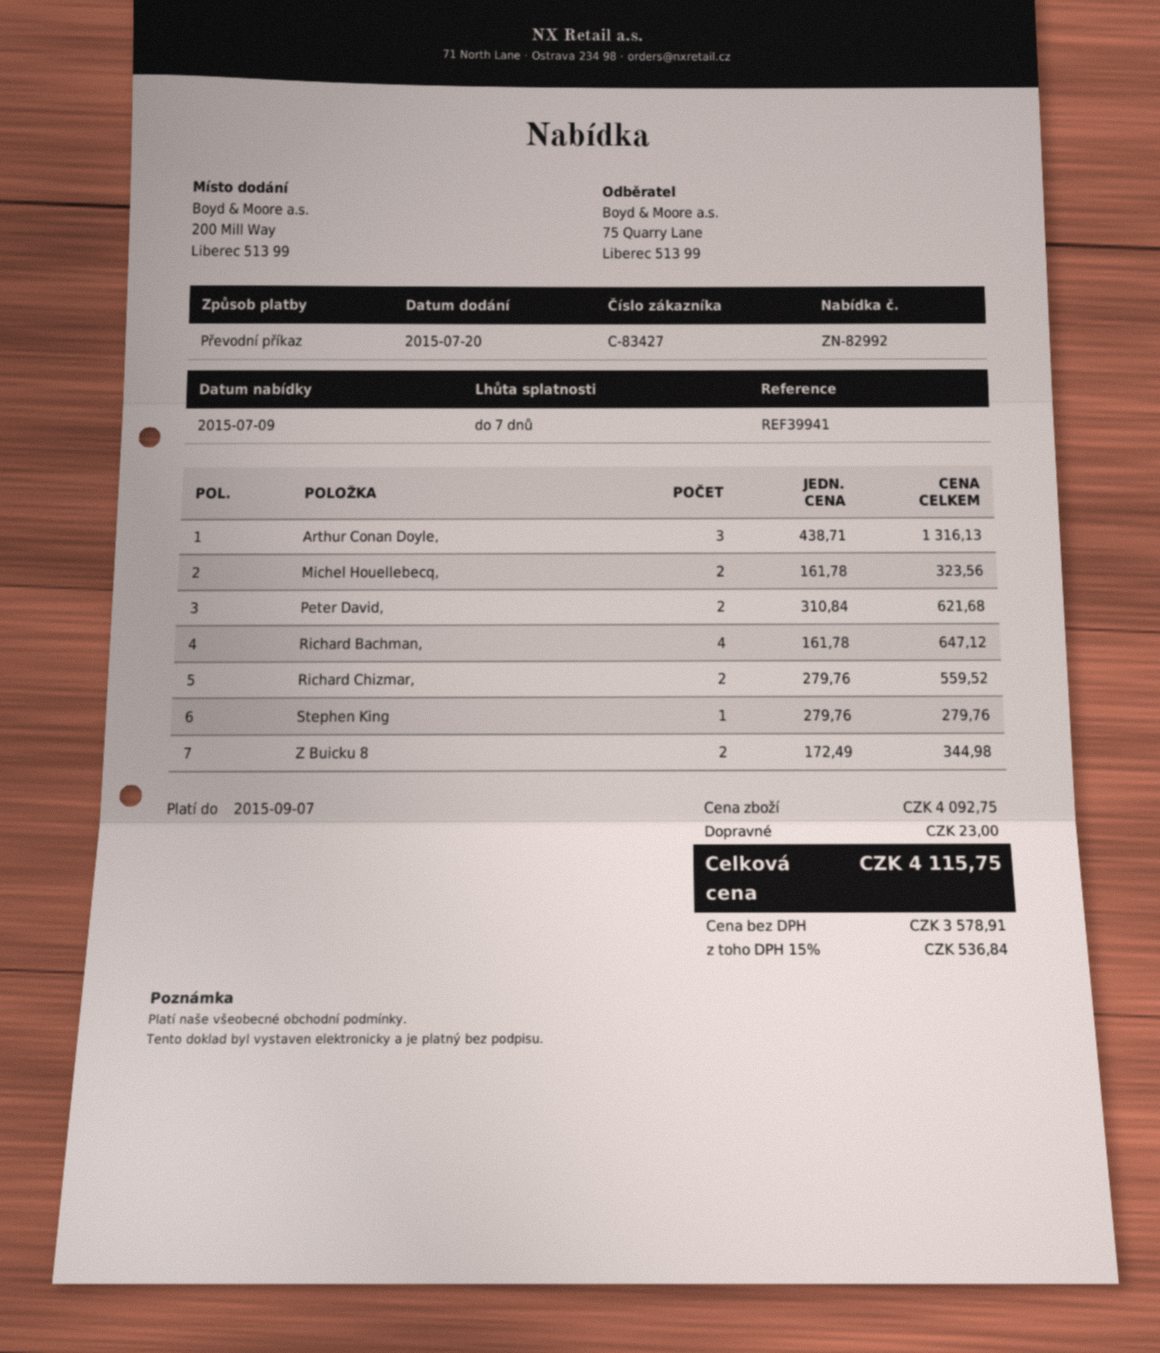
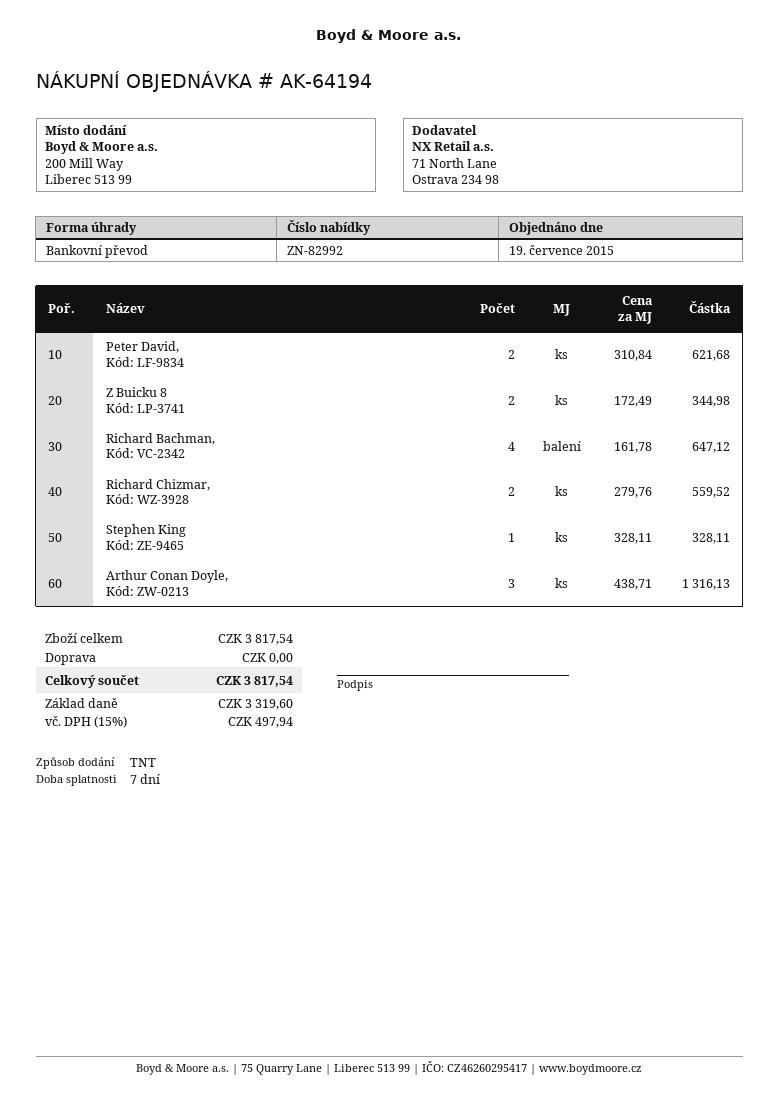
Michel Houellebecq,: 2 x 161.78 = 323.56 -> none
Stephen King: 1 x 279.76 = 279.76 -> 1 x 328.11 = 328.11
subtotal: 4092.75 -> 3817.54
shipping: 23.00 -> 0.00
net: 3578.91 -> 3319.60
tax: 15% = 536.84 -> 15% = 497.94
total: 4115.75 -> 3817.54

